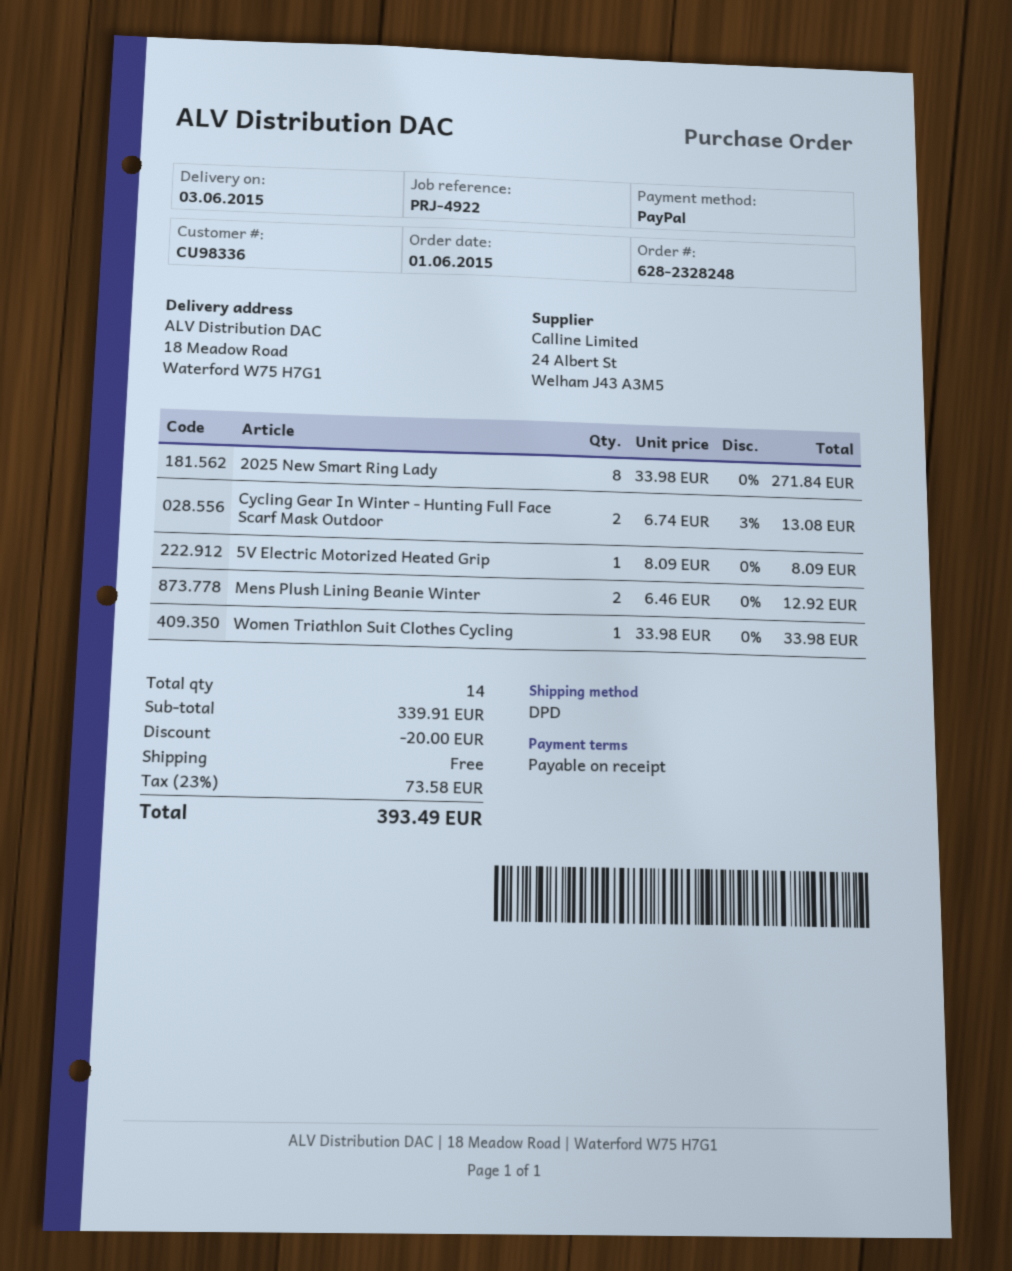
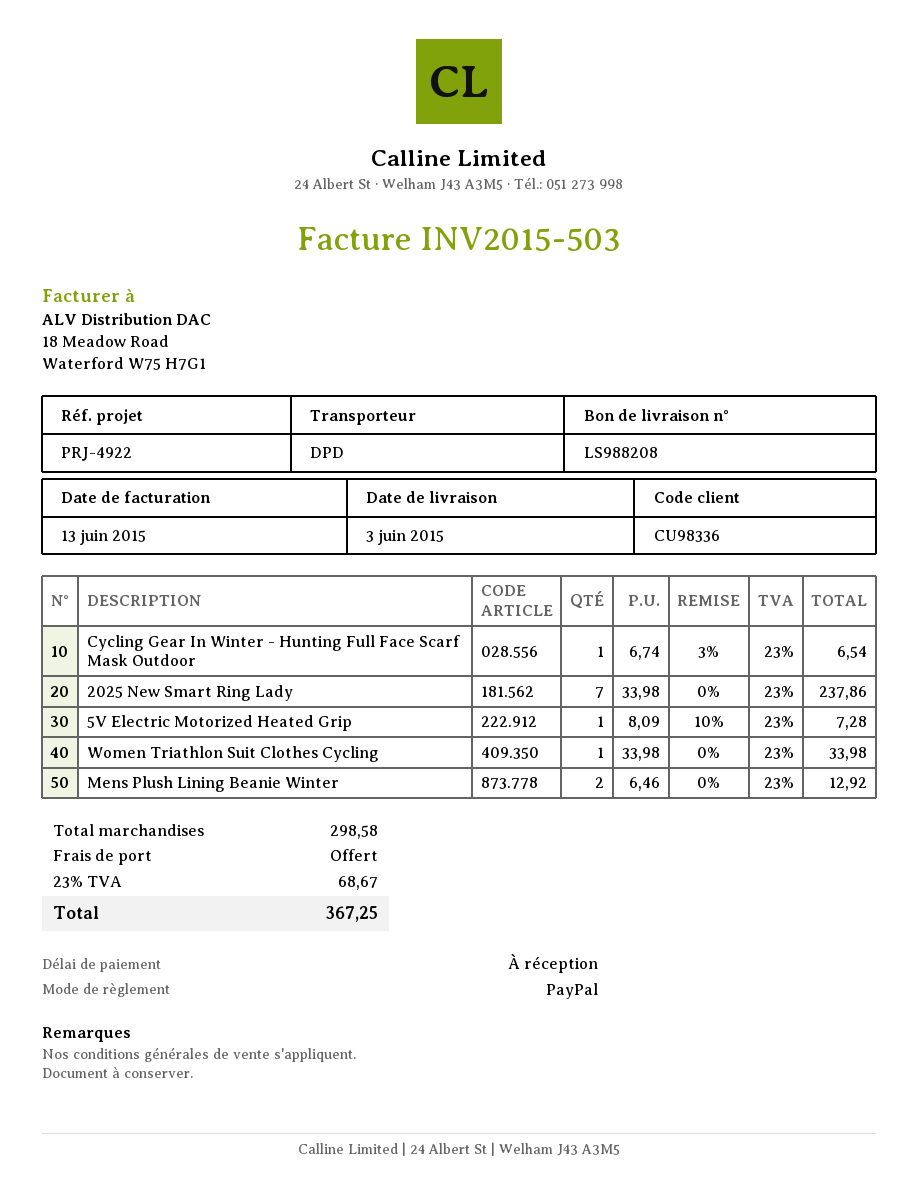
2025 New Smart Ring Lady: 8 x 33.98 = 271.84 -> 7 x 33.98 = 237.86
Cycling Gear In Winter - Hunting Full Face Scarf Mask Outdoor: 2 x 6.74 - 3% = 13.08 -> 1 x 6.74 - 3% = 6.54
5V Electric Motorized Heated Grip: 1 x 8.09 = 8.09 -> 1 x 8.09 - 10% = 7.28
subtotal: 339.91 -> 298.58
discount: 20.00 -> none
tax: 23% = 73.58 -> 23% = 68.67
total: 393.49 -> 367.25

